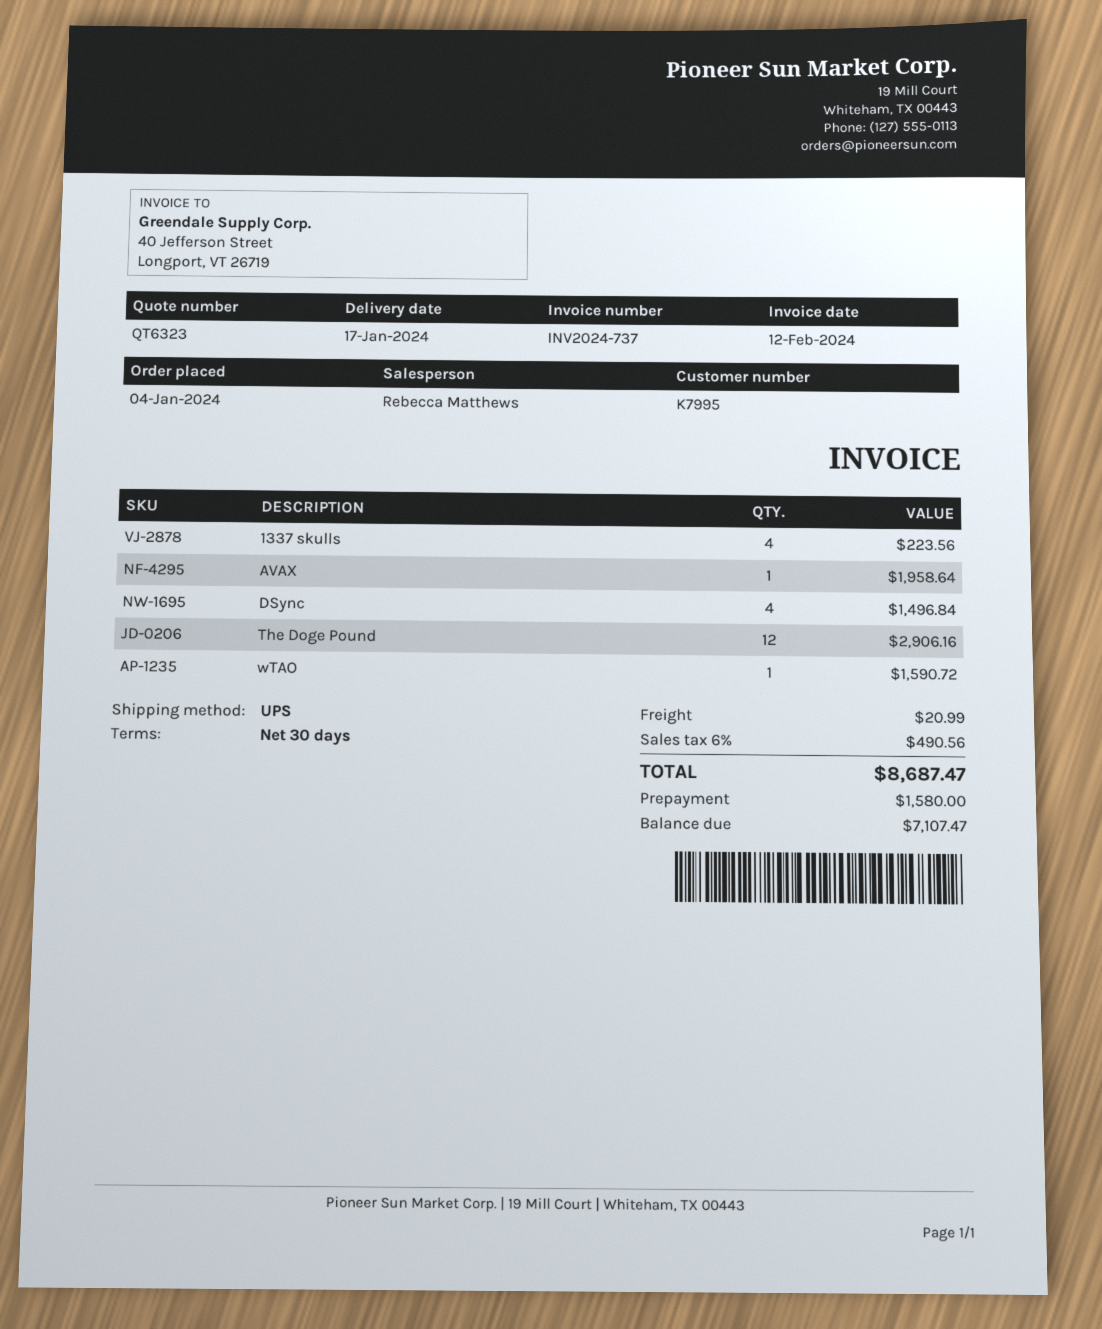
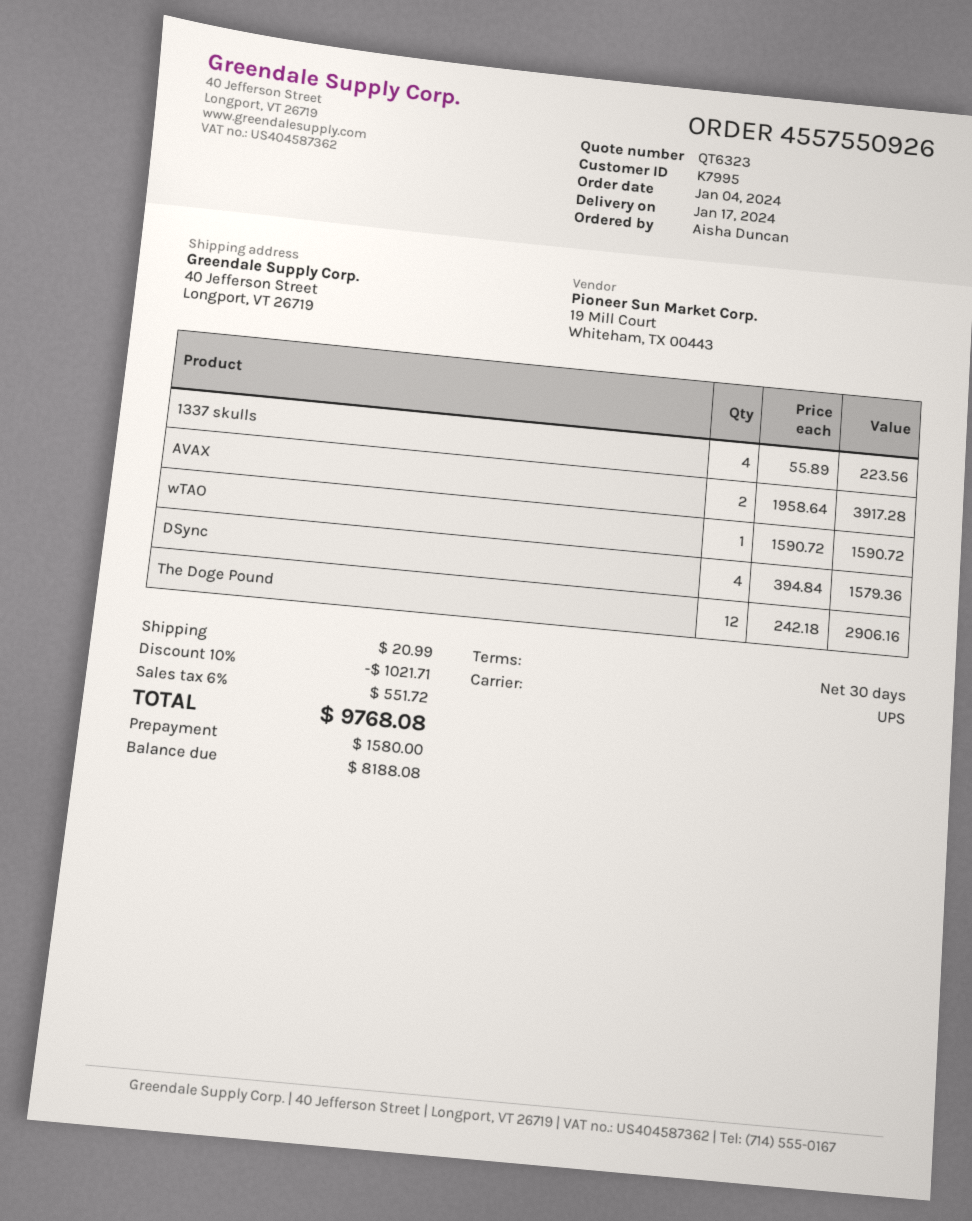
AVAX: 1 for 1958.64 -> 2 for 3917.28
DSync: 4 for 1496.84 -> 4 for 1579.36
discount: none -> 10% = 1021.71
tax: 6% = 490.56 -> 6% = 551.72
total: 8687.47 -> 9768.08
balance: 7107.47 -> 8188.08

